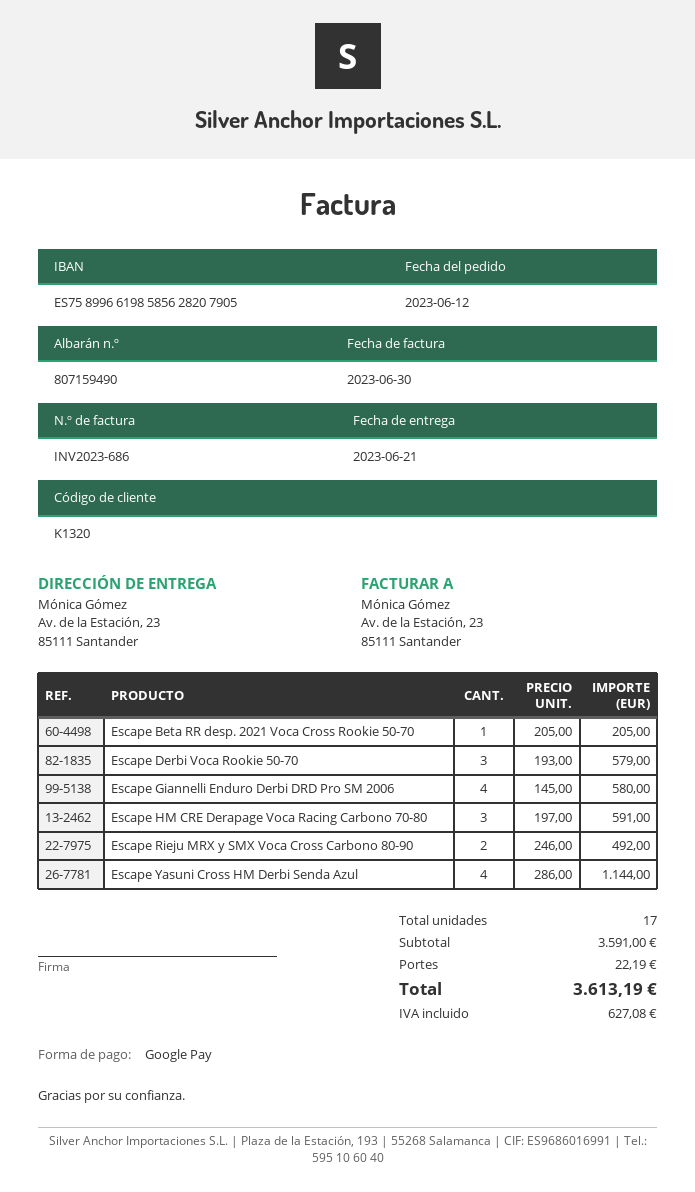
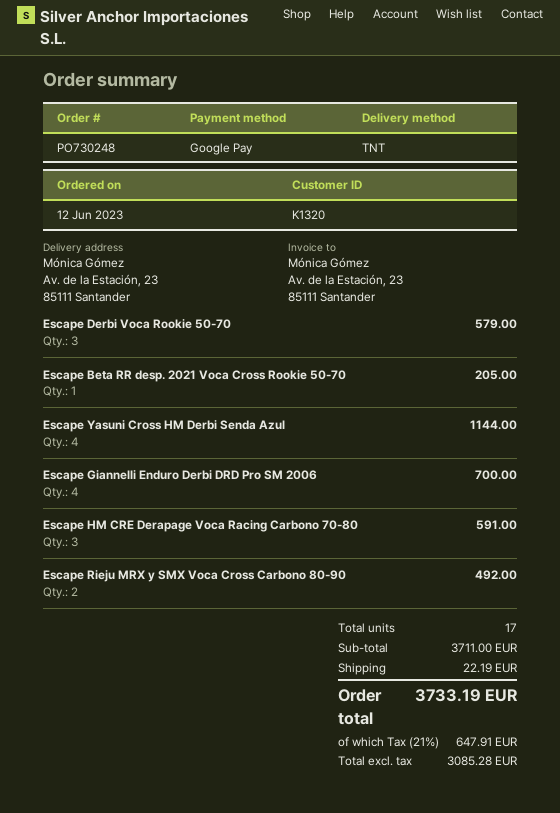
Escape Giannelli Enduro Derbi DRD Pro SM 2006: 4 for 580.00 -> 4 for 700.00
subtotal: 3591.00 -> 3711.00
tax: 627.08 -> 647.91
total: 3613.19 -> 3733.19

